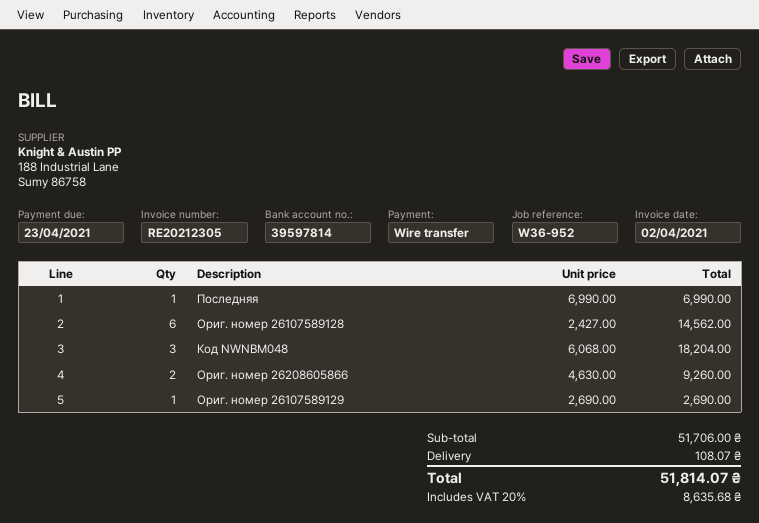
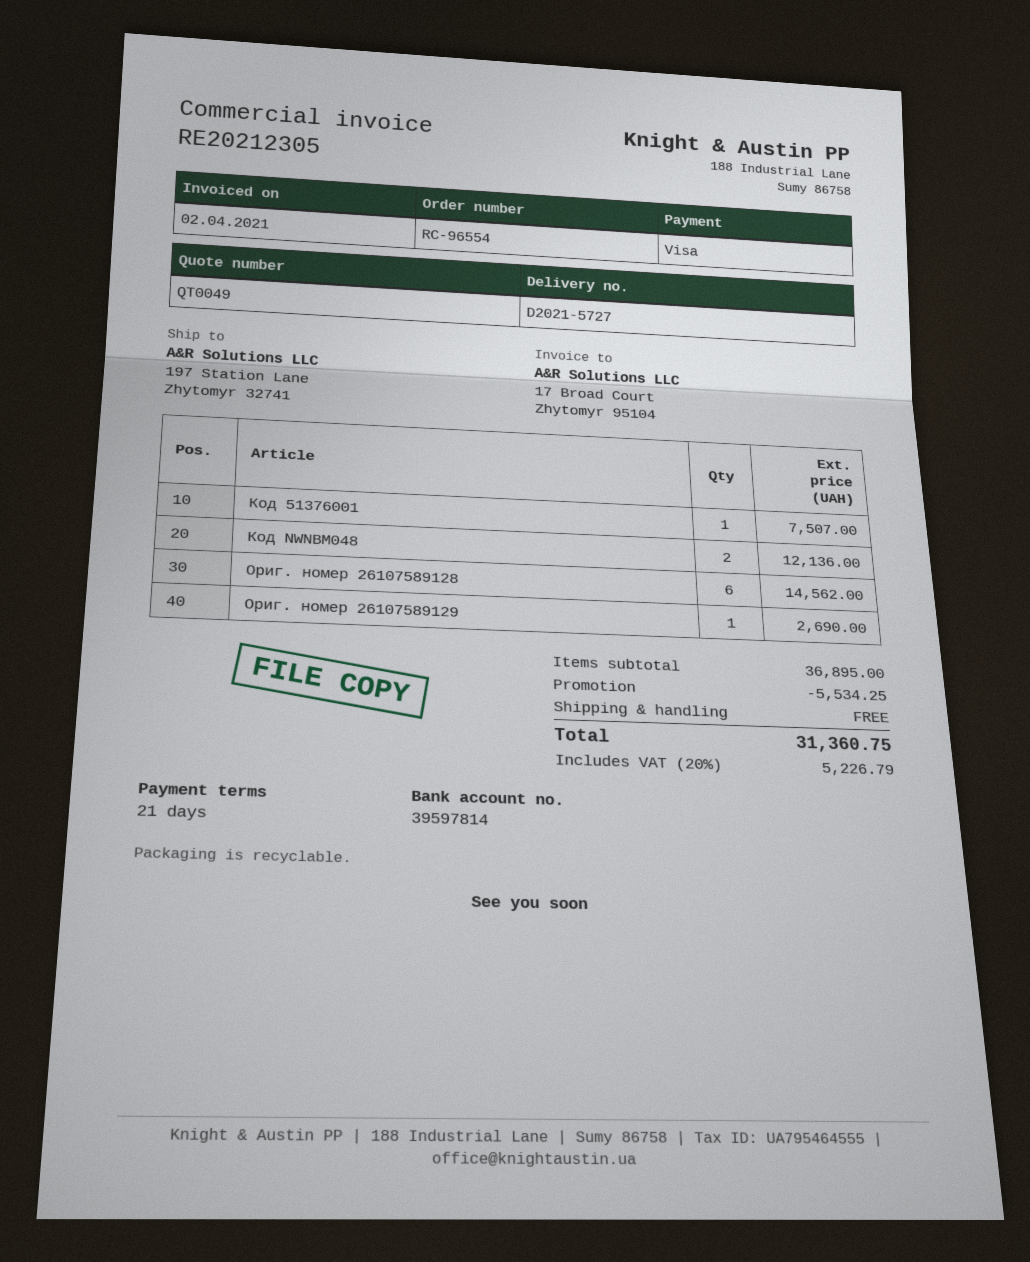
payment method: bank transfer -> Visa
Последняя: 1 for 6990.00 -> none
Код NWNBM048: 3 for 18204.00 -> 2 for 12136.00
Ориг. номер 26208605866: 2 for 9260.00 -> none
Код 51376001: none -> 1 for 7507.00
subtotal: 51706.00 -> 36895.00
discount: none -> 5534.25
shipping: 108.07 -> 0.00
tax: 20% = 8635.68 -> 20% = 5226.79
total: 51814.07 -> 31360.75

